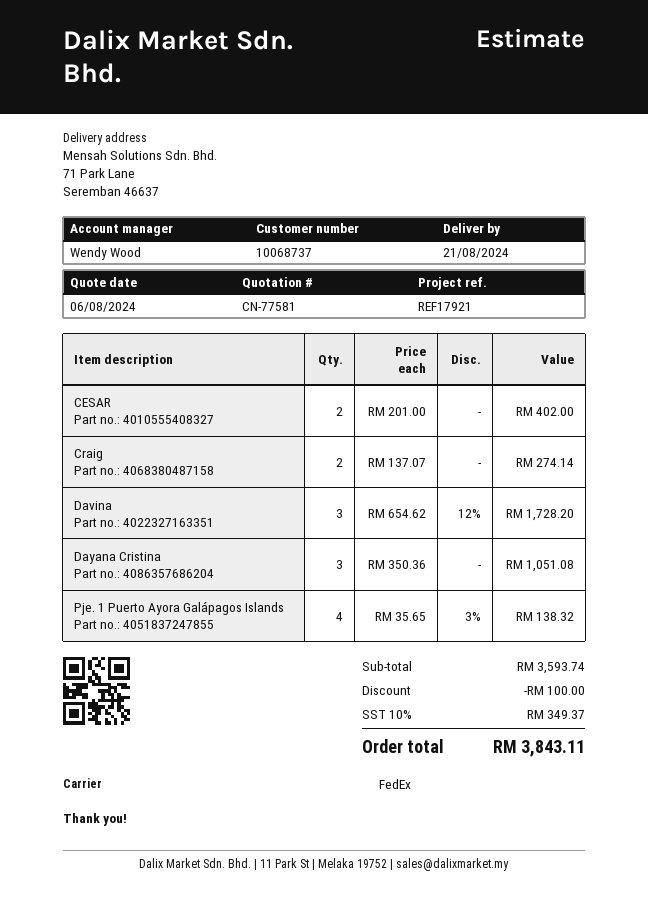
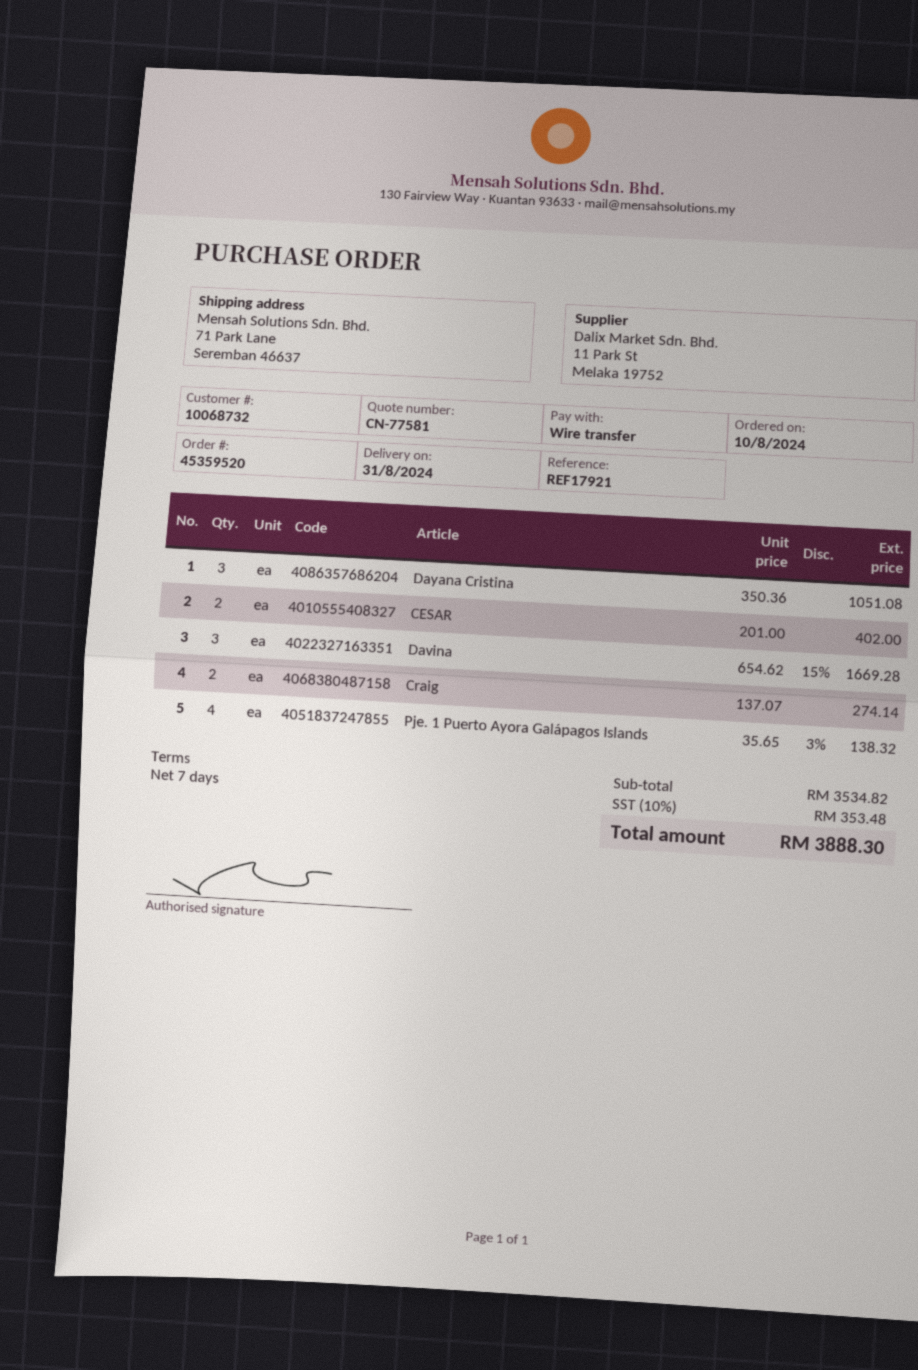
delivery date: 2024-08-21 -> 2024-08-31
customer number: 10068737 -> 10068732
Davina: 3 x 654.62 - 12% = 1728.20 -> 3 x 654.62 - 15% = 1669.28
subtotal: 3593.74 -> 3534.82
discount: 100.00 -> none
tax: 10% = 349.37 -> 10% = 353.48
total: 3843.11 -> 3888.30

